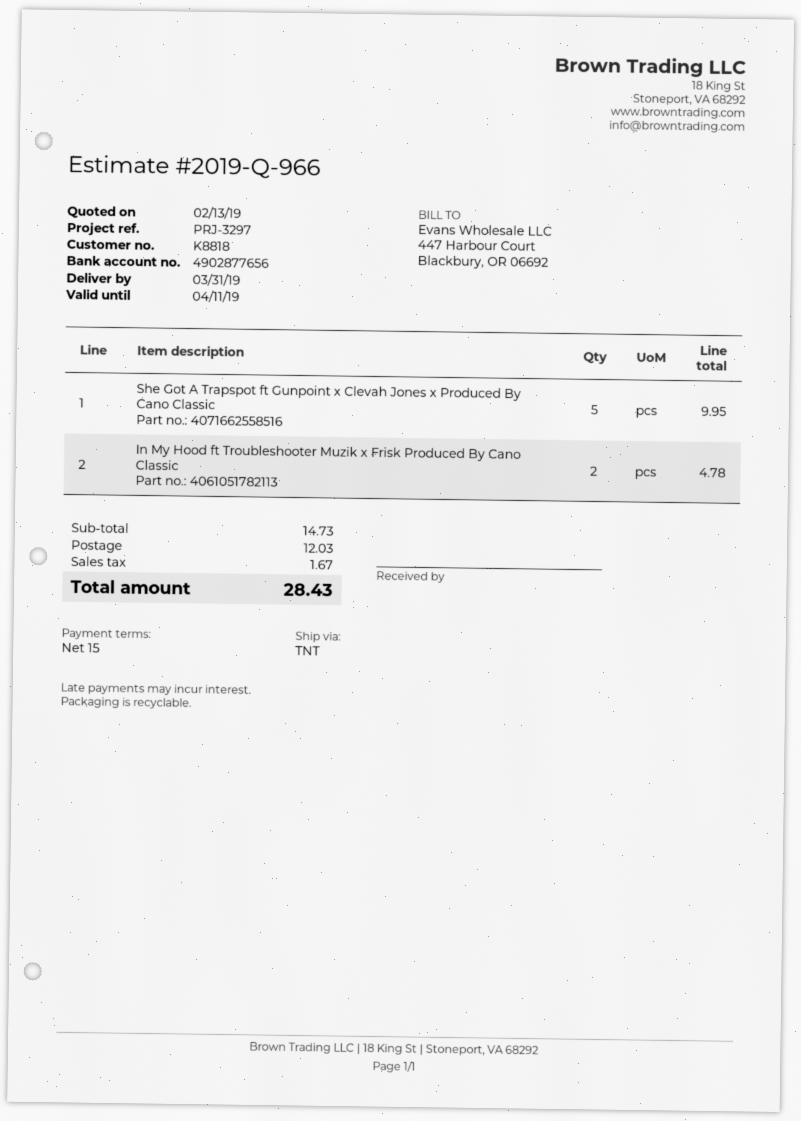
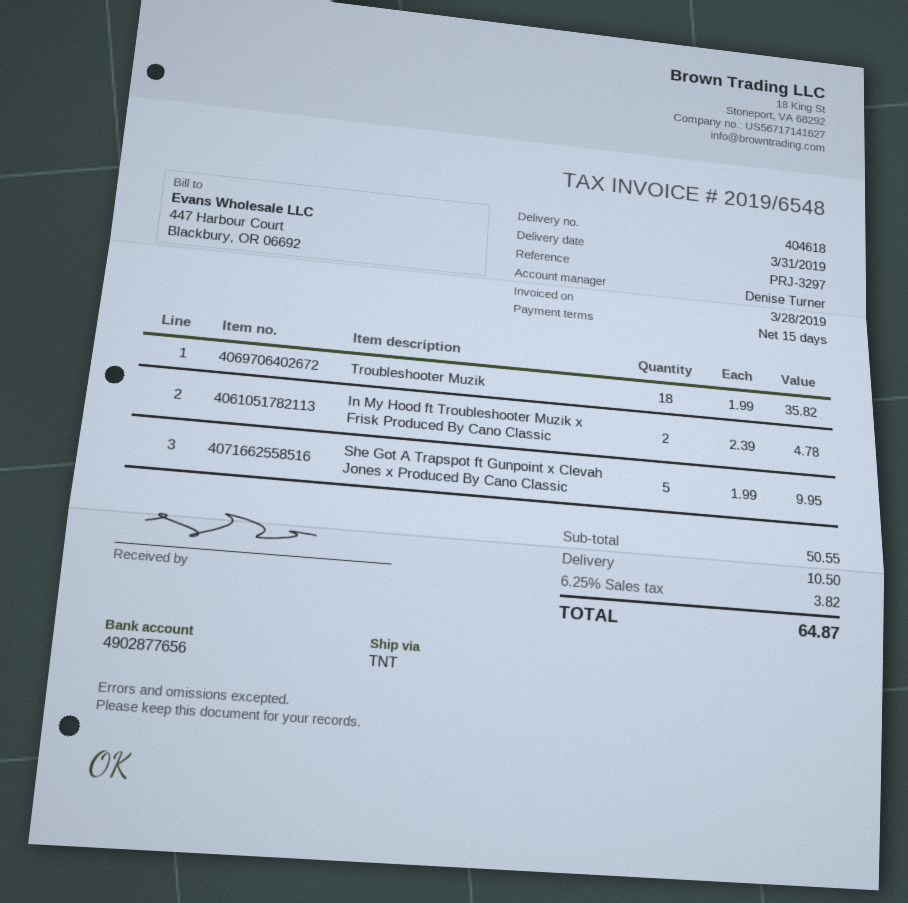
Troubleshooter Muzik: none -> 18 for 35.82
subtotal: 14.73 -> 50.55
shipping: 12.03 -> 10.50
tax: 1.67 -> 3.82
total: 28.43 -> 64.87

